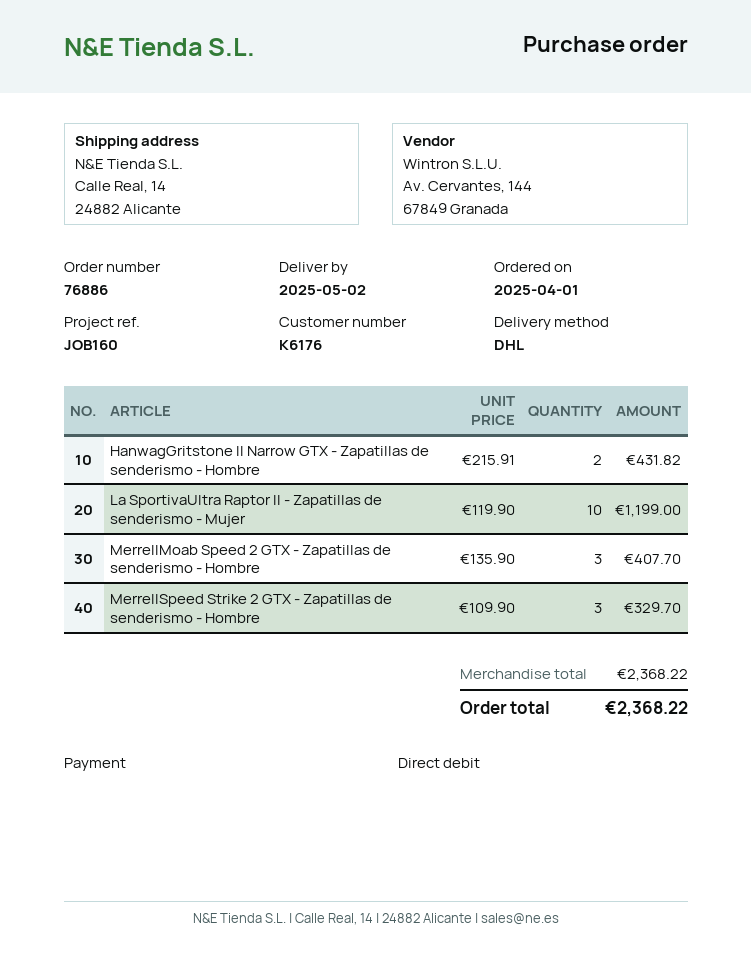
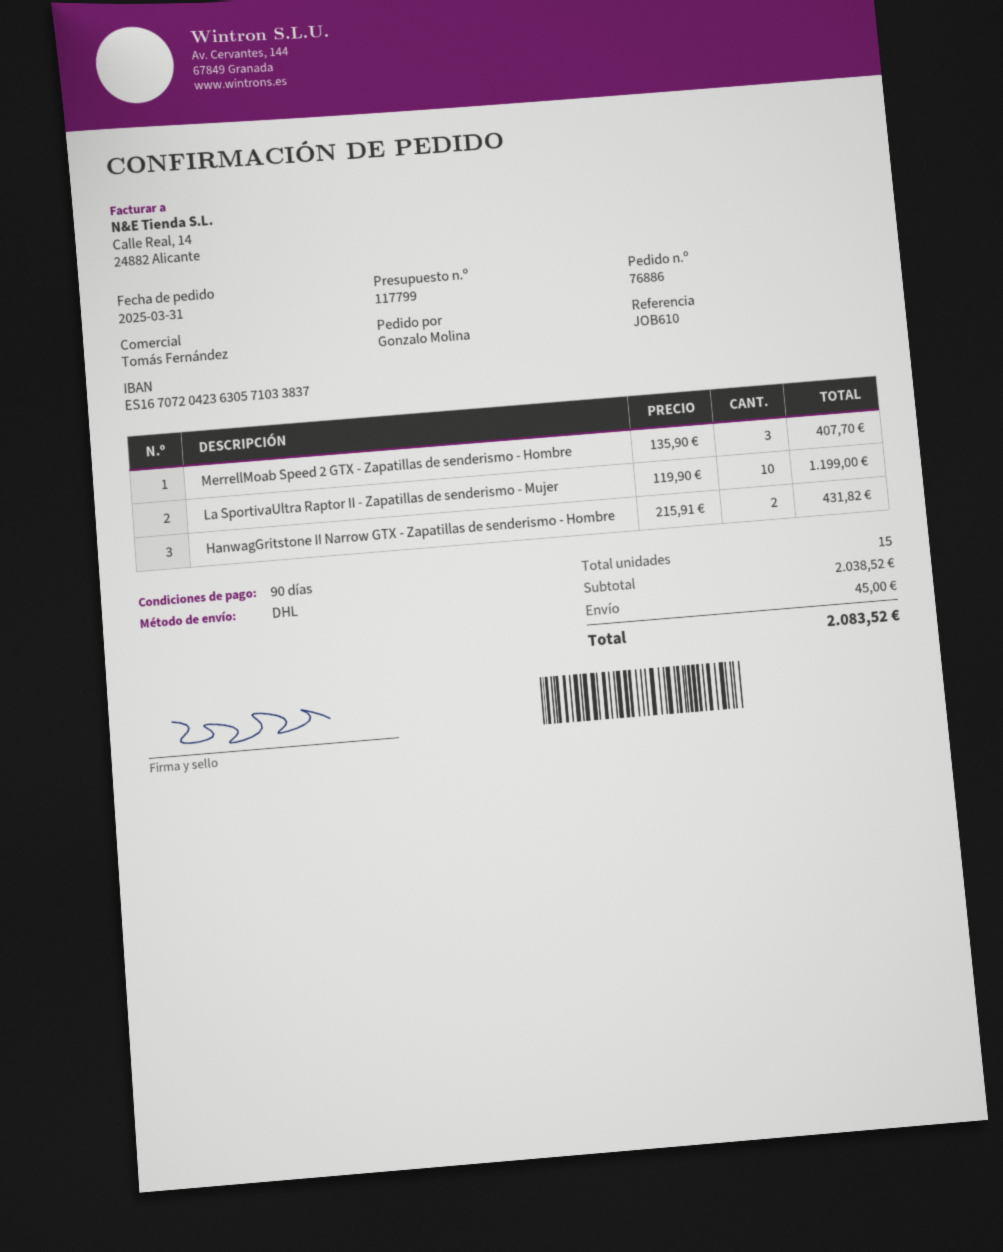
order date: 2025-04-01 -> 2025-03-31
reference: JOB160 -> JOB610
MerrellSpeed Strike 2 GTX - Zapatillas de senderismo - Hombre: 3 x 109.90 = 329.70 -> none
subtotal: 2368.22 -> 2038.52
shipping: none -> 45.00
total: 2368.22 -> 2083.52

